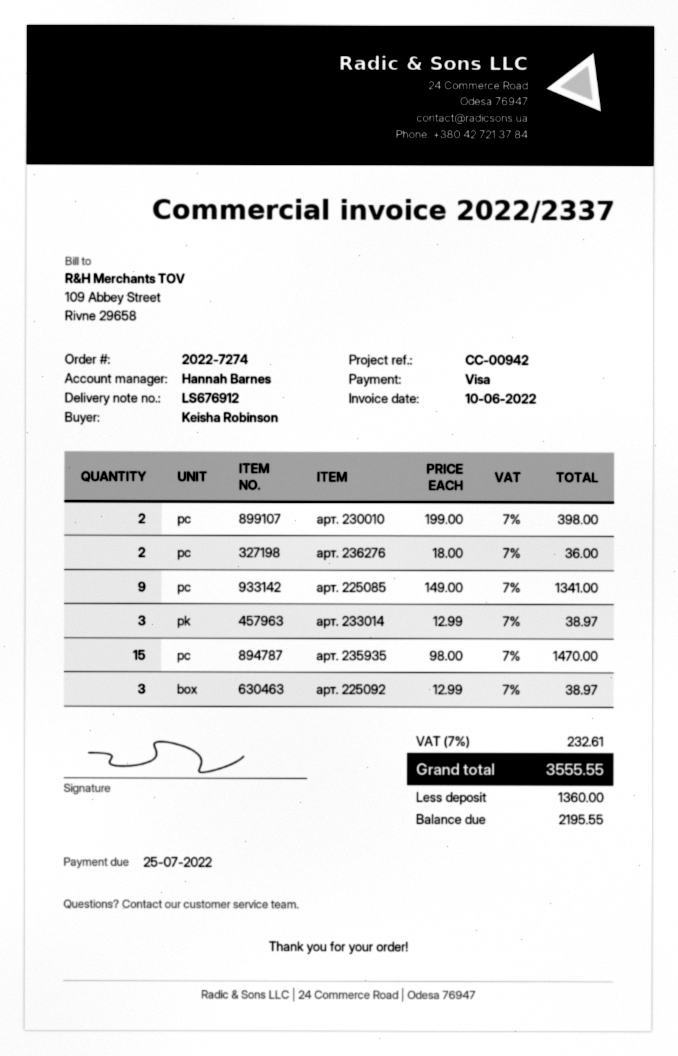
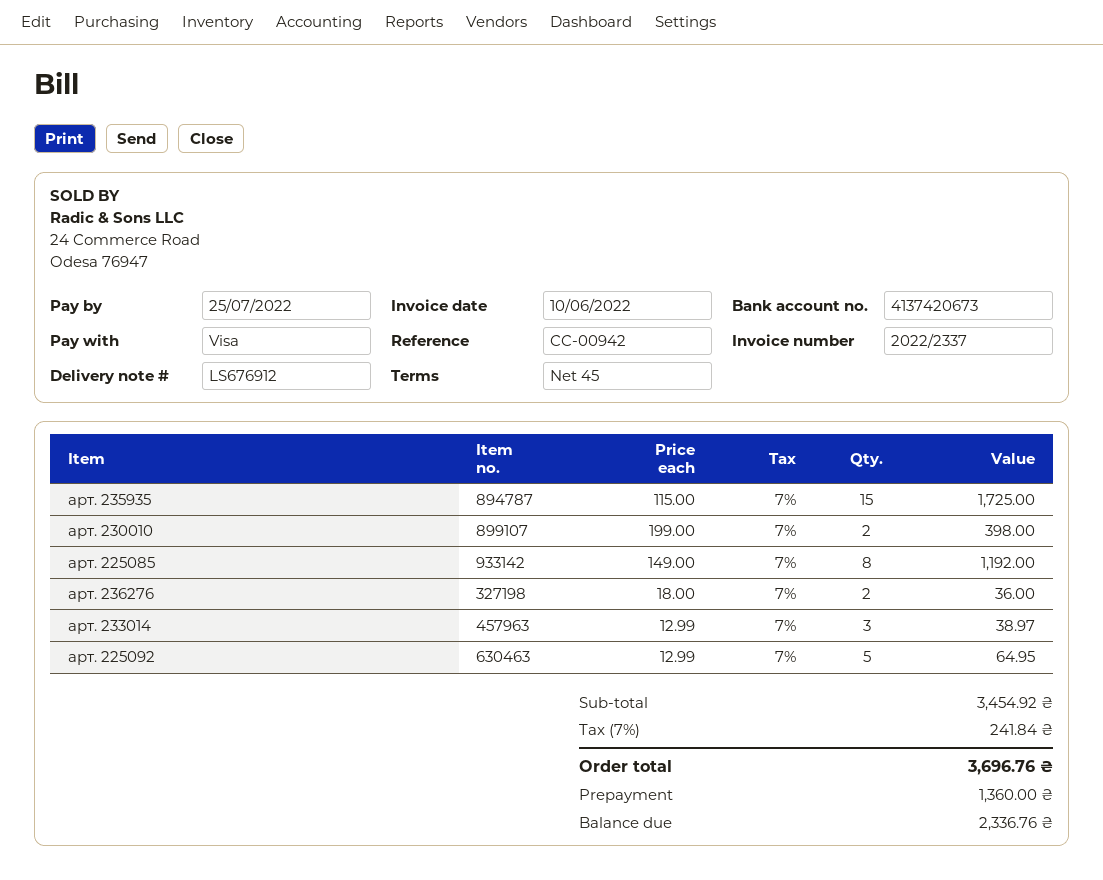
арт. 225085: 9 x 149.00 = 1341.00 -> 8 x 149.00 = 1192.00
арт. 235935: 15 x 98.00 = 1470.00 -> 15 x 115.00 = 1725.00
арт. 225092: 3 x 12.99 = 38.97 -> 5 x 12.99 = 64.95
tax: 7% = 232.61 -> 7% = 241.84
total: 3555.55 -> 3696.76
balance: 2195.55 -> 2336.76

